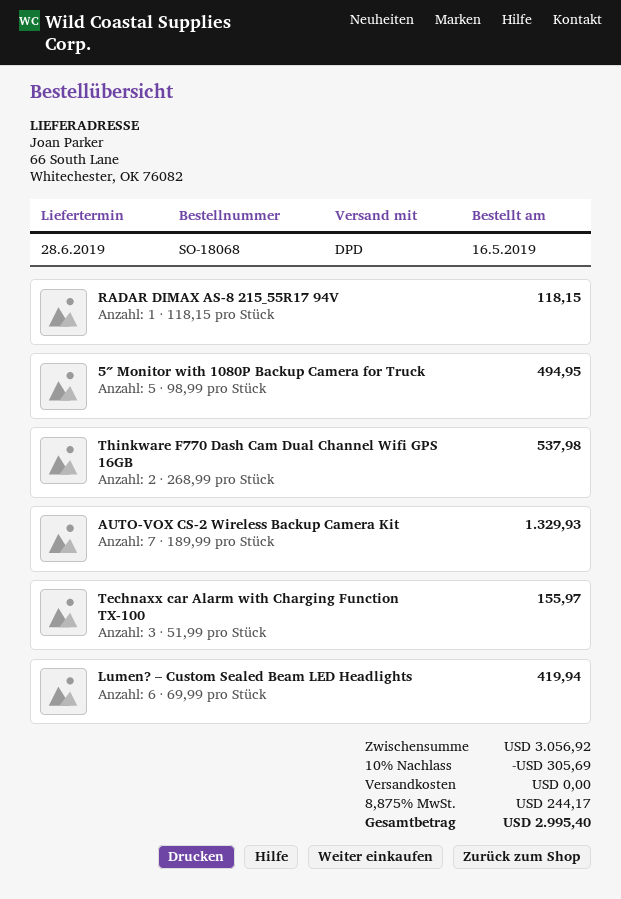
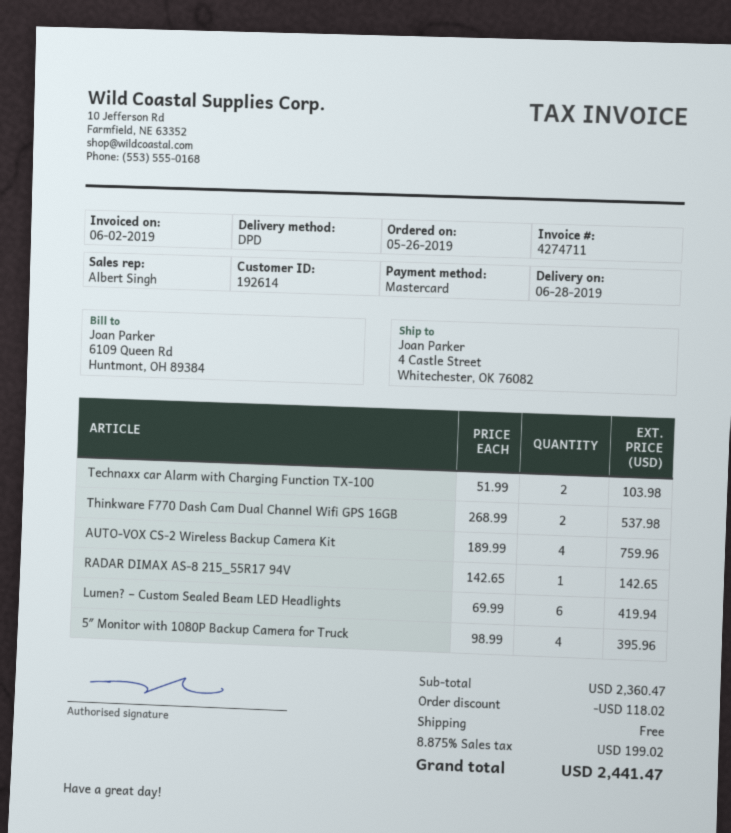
order date: 2019-05-16 -> 2019-05-26
ship to: 66 South Lane, Whitechester, OK 76082 -> 4 Castle Street, Whitechester, OK 76082
RADAR DIMAX AS-8 215_55R17 94V: 1 x 118.15 = 118.15 -> 1 x 142.65 = 142.65
5″ Monitor with 1080P Backup Camera for Truck: 5 x 98.99 = 494.95 -> 4 x 98.99 = 395.96
AUTO-VOX CS-2 Wireless Backup Camera Kit: 7 x 189.99 = 1329.93 -> 4 x 189.99 = 759.96
Technaxx car Alarm with Charging Function TX-100: 3 x 51.99 = 155.97 -> 2 x 51.99 = 103.98
subtotal: 3056.92 -> 2360.47
discount: 305.69 -> 118.02
tax: 8.875% = 244.17 -> 8.875% = 199.02
total: 2995.40 -> 2441.47

